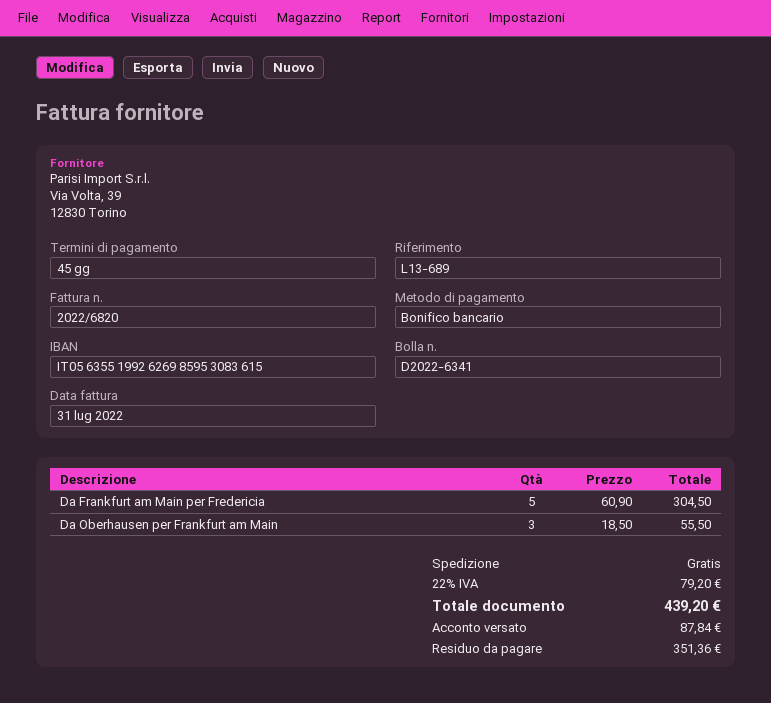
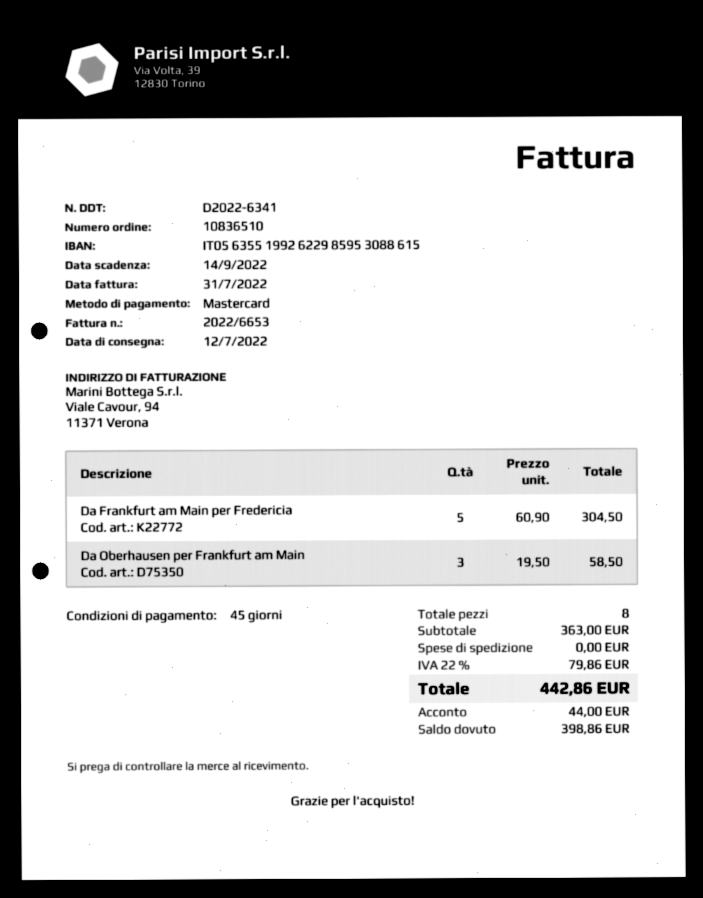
invoice number: 2022/6820 -> 2022/6653
payment method: bank transfer -> Mastercard
bank account: IT0563551992626985953083615 -> IT0563551992622985953088615
Da Oberhausen per Frankfurt am Main: 3 x 18.50 = 55.50 -> 3 x 19.50 = 58.50
tax: 22% = 79.20 -> 22% = 79.86
total: 439.20 -> 442.86
deposit: 87.84 -> 44.00
balance: 351.36 -> 398.86

